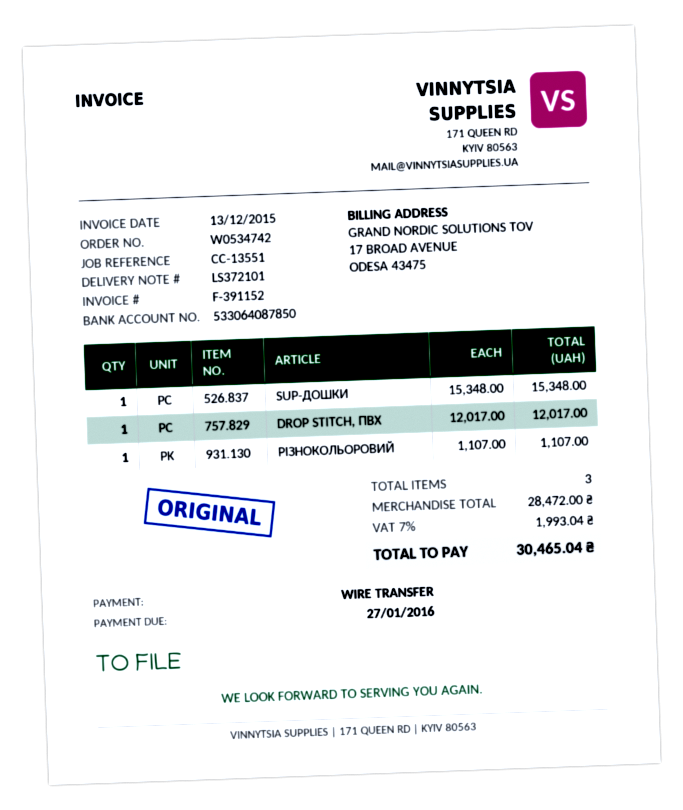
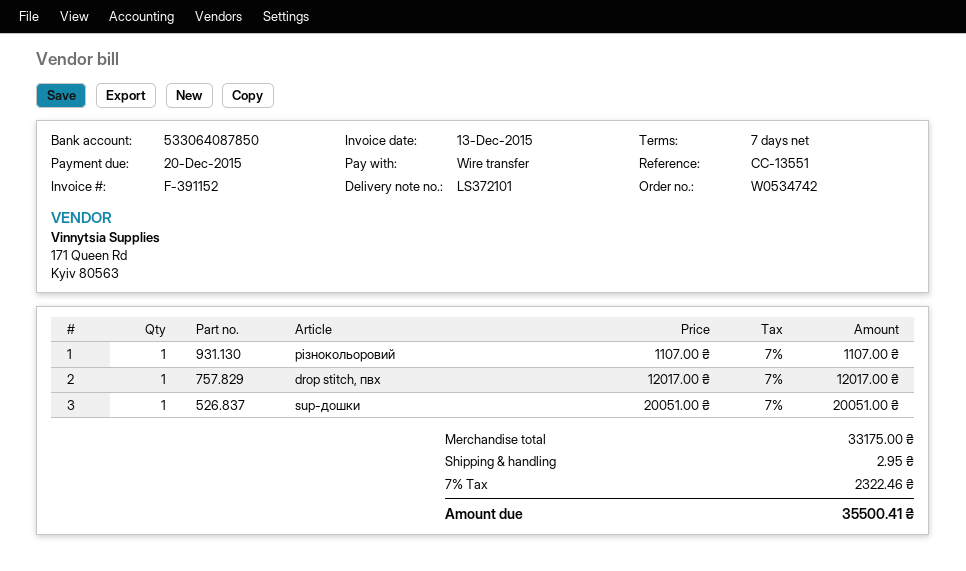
due date: 2016-01-27 -> 2015-12-20
SUP-ДОШКИ: 1 x 15348.00 = 15348.00 -> 1 x 20051.00 = 20051.00
subtotal: 28472.00 -> 33175.00
shipping: none -> 2.95
tax: 7% = 1993.04 -> 7% = 2322.46
total: 30465.04 -> 35500.41

